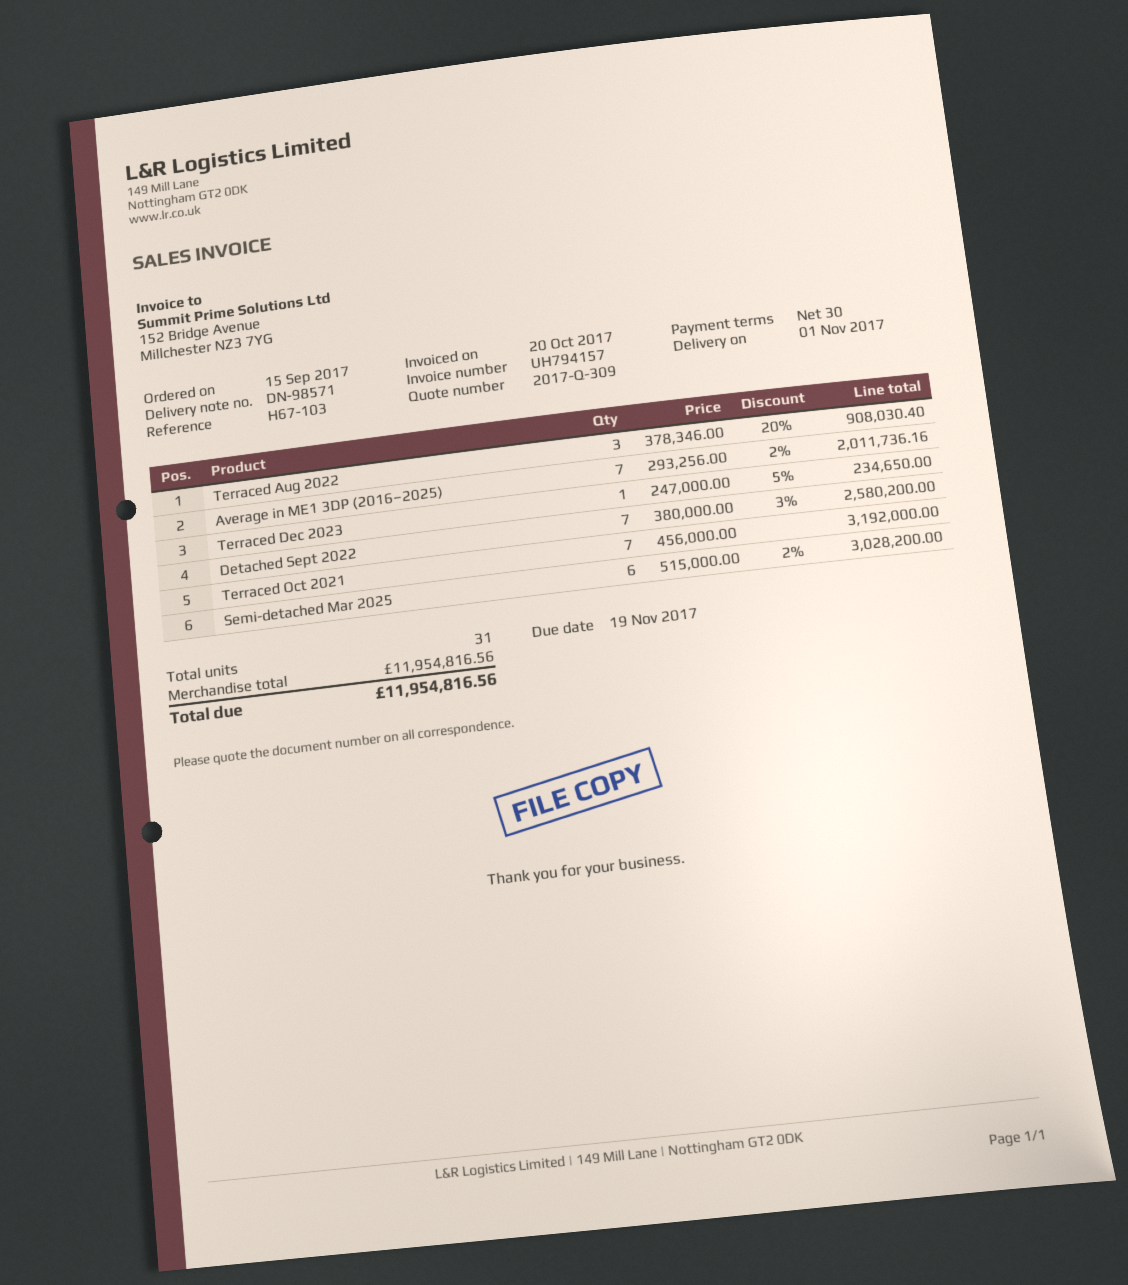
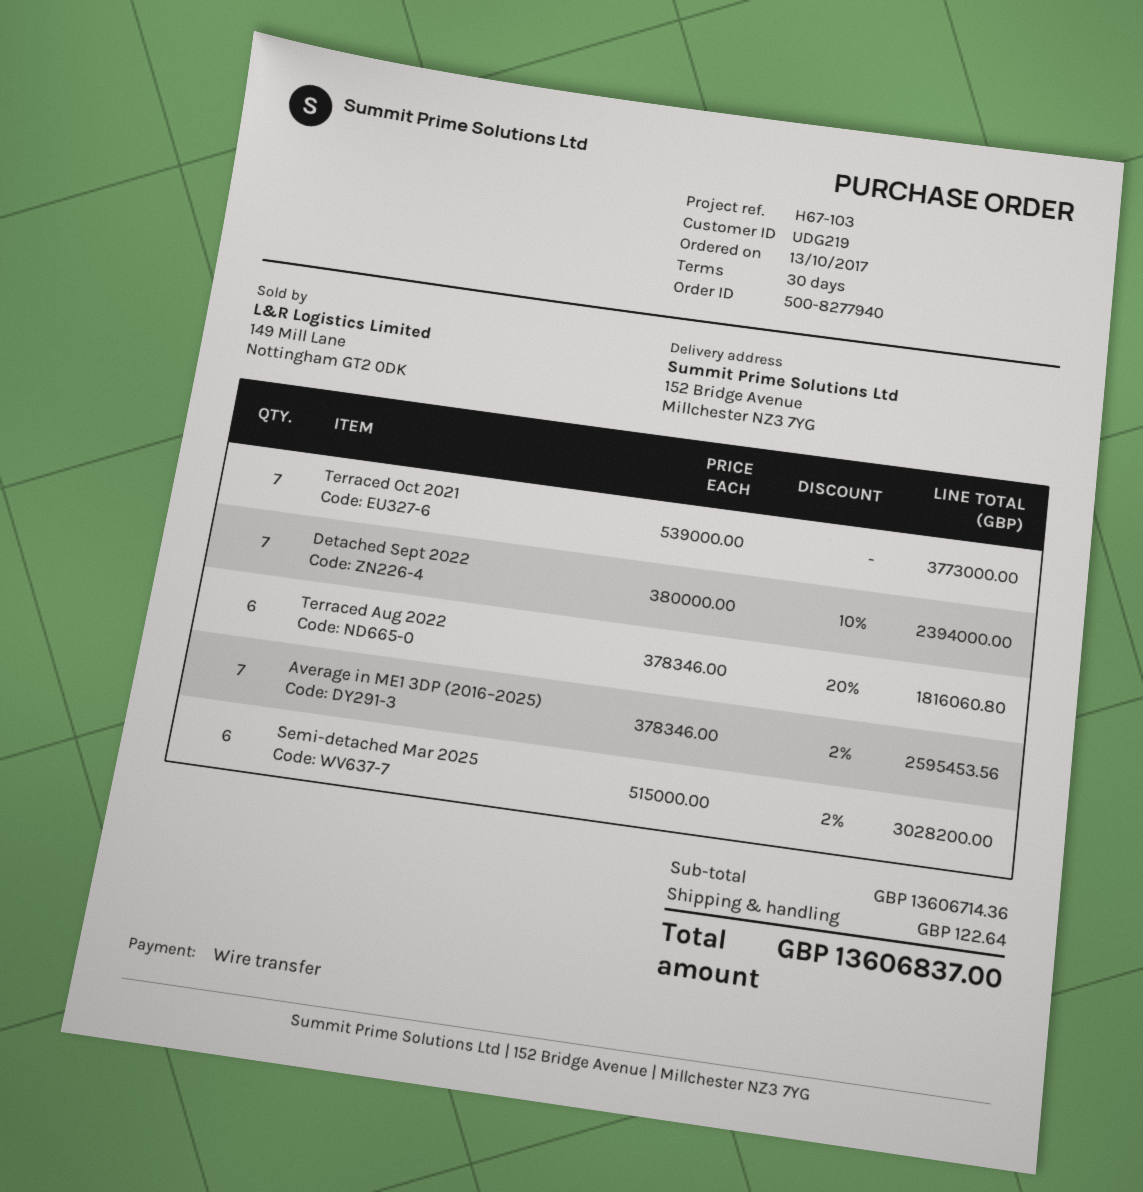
order date: 2017-09-15 -> 2017-10-13
Terraced Aug 2022: 3 x 378346.00 - 20% = 908030.40 -> 6 x 378346.00 - 20% = 1816060.80
Average in ME1 3DP (2016–2025): 7 x 293256.00 - 2% = 2011736.16 -> 7 x 378346.00 - 2% = 2595453.56
Terraced Dec 2023: 1 x 247000.00 - 5% = 234650.00 -> none
Detached Sept 2022: 7 x 380000.00 - 3% = 2580200.00 -> 7 x 380000.00 - 10% = 2394000.00
Terraced Oct 2021: 7 x 456000.00 = 3192000.00 -> 7 x 539000.00 = 3773000.00
subtotal: 11954816.56 -> 13606714.36
shipping: none -> 122.64
total: 11954816.56 -> 13606837.00

